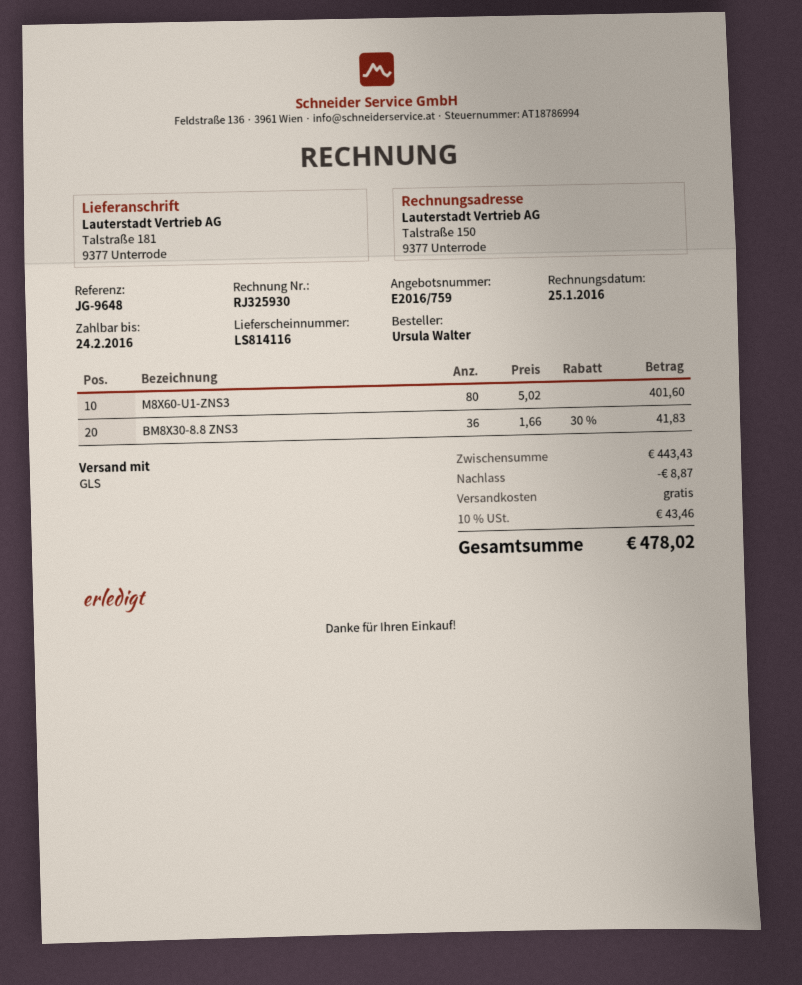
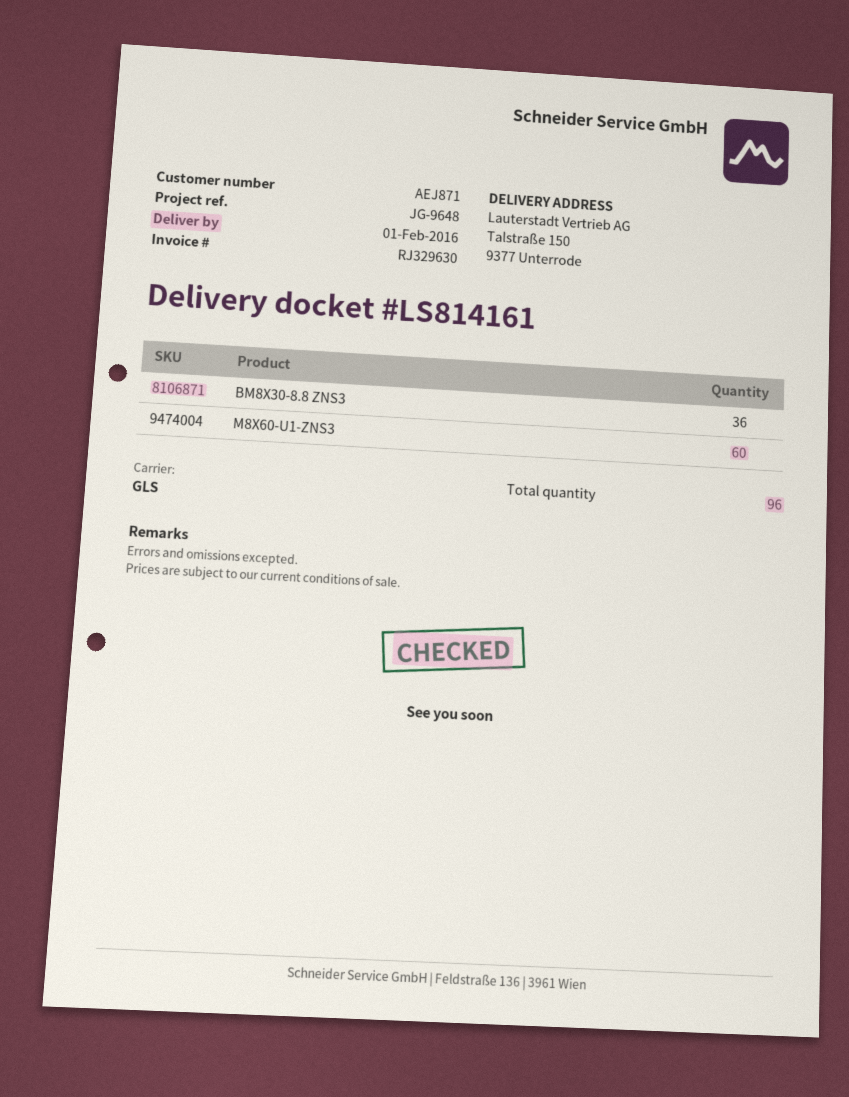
delivery note number: LS814116 -> LS814161
invoice number: RJ325930 -> RJ329630
ship to: Talstraße 181, 9377 Unterrode -> Talstraße 150, 9377 Unterrode
M8X60-U1-ZNS3: 80 -> 60

